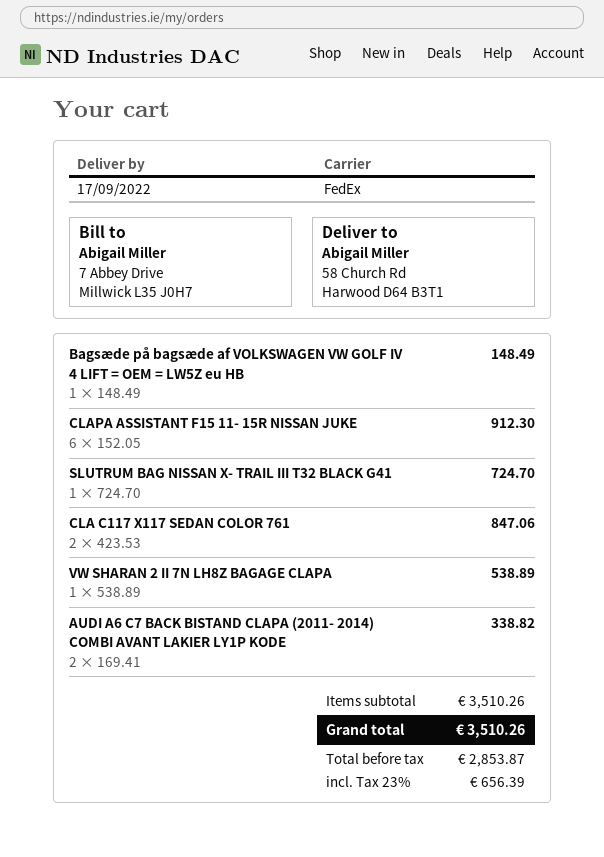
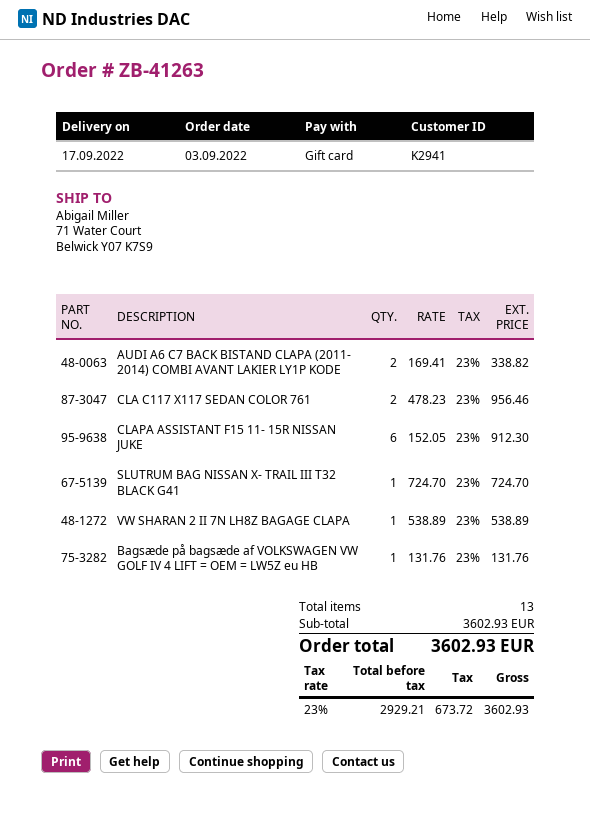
ship to: 58 Church Rd, Harwood D64 B3T1 -> 71 Water Court, Belwick Y07 K7S9
Bagsæde på bagsæde af VOLKSWAGEN VW GOLF IV 4 LIFT = OEM = LW5Z eu HB: 1 x 148.49 = 148.49 -> 1 x 131.76 = 131.76
CLA C117 X117 SEDAN COLOR 761: 2 x 423.53 = 847.06 -> 2 x 478.23 = 956.46
subtotal: 3510.26 -> 3602.93
net: 2853.87 -> 2929.21
tax: 23% = 656.39 -> 23% = 673.72
total: 3510.26 -> 3602.93

